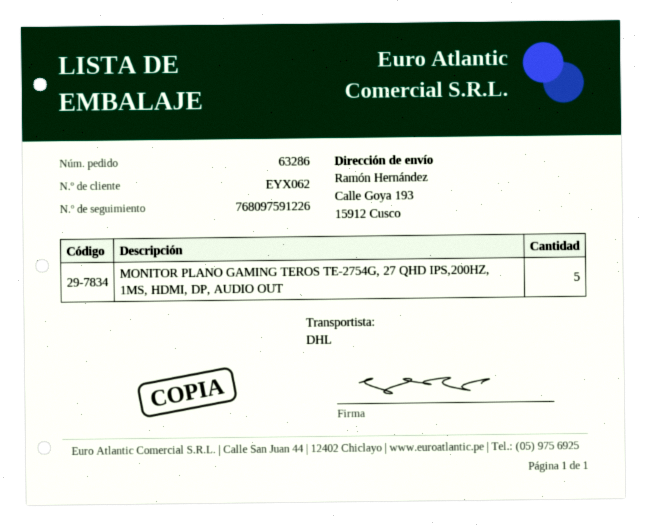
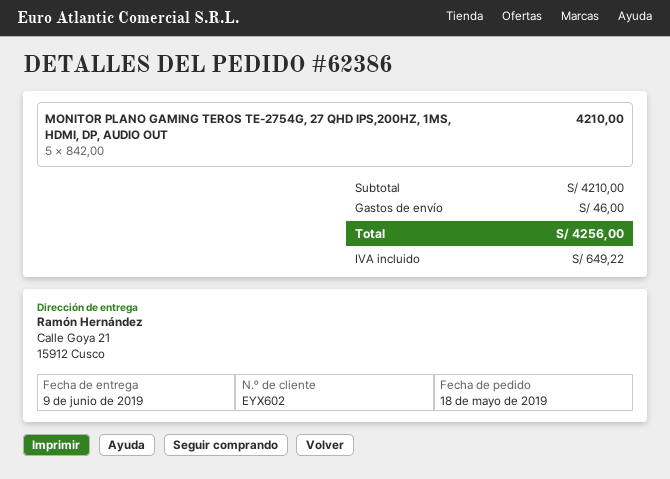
order number: 63286 -> 62386
customer number: EYX062 -> EYX602
ship to: Calle Goya 193, 15912 Cusco -> Calle Goya 21, 15912 Cusco

